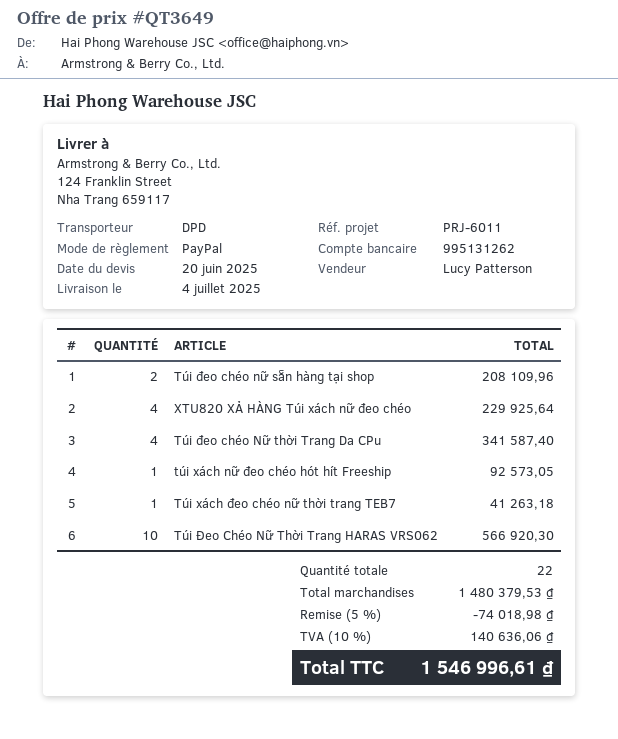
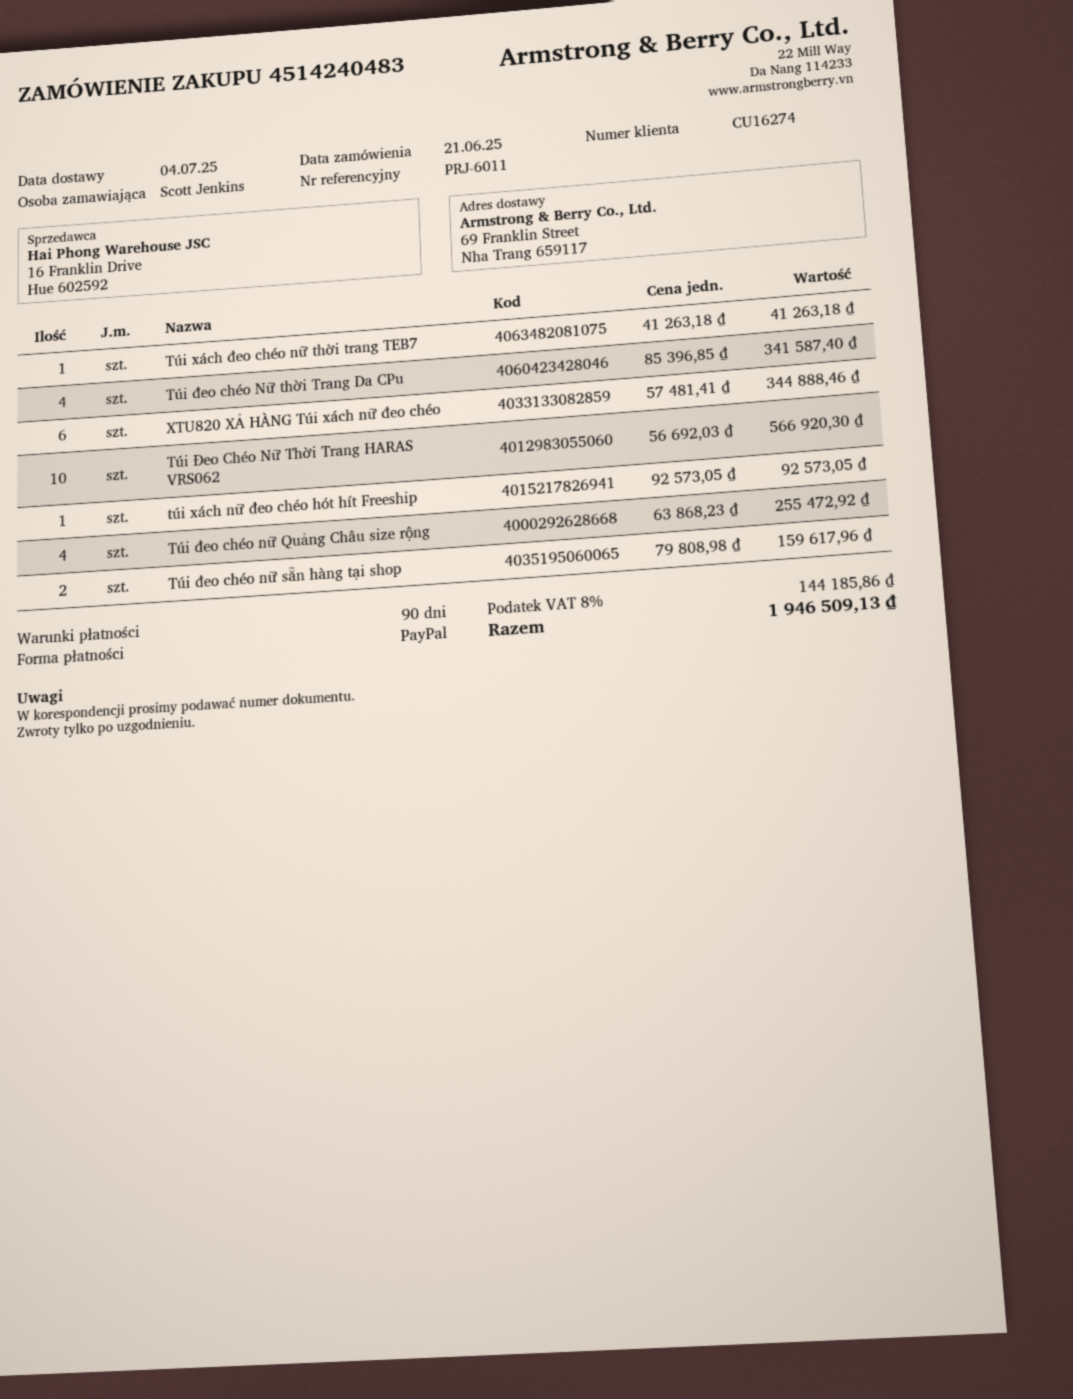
ship to: 124 Franklin Street, Nha Trang 659117 -> 69 Franklin Street, Nha Trang 659117
Túi đeo chéo nữ sẵn hàng tại shop: 2 for 208109.96 -> 2 for 159617.96
XTU820 XẢ HÀNG Túi xách nữ đeo chéo: 4 for 229925.64 -> 6 for 344888.46
Túi đeo chéo nữ Quảng Châu size rộng: none -> 4 for 255472.92
discount: 5% = 74018.98 -> none
tax: 10% = 140636.06 -> 8% = 144185.86
total: 1546996.61 -> 1946509.13

